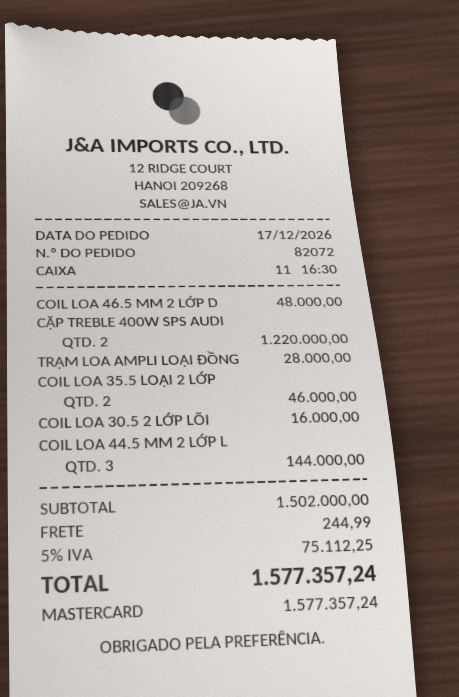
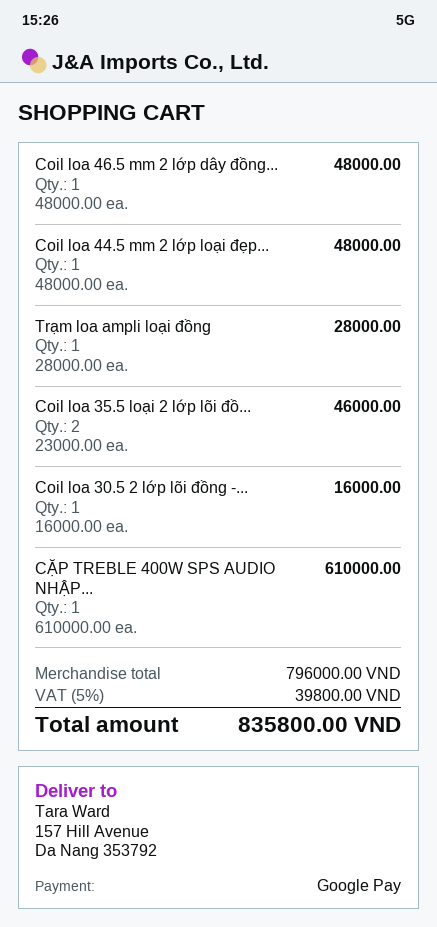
payment method: Mastercard -> Google Pay
CẶP TREBLE 400W SPS AUDI: 2 for 1220000.00 -> 1 for 610000.00
COIL LOA 44.5 MM 2 LỚP L: 3 for 144000.00 -> 1 for 48000.00
subtotal: 1502000.00 -> 796000.00
shipping: 244.99 -> none
tax: 5% = 75112.25 -> 5% = 39800.00
total: 1577357.24 -> 835800.00

